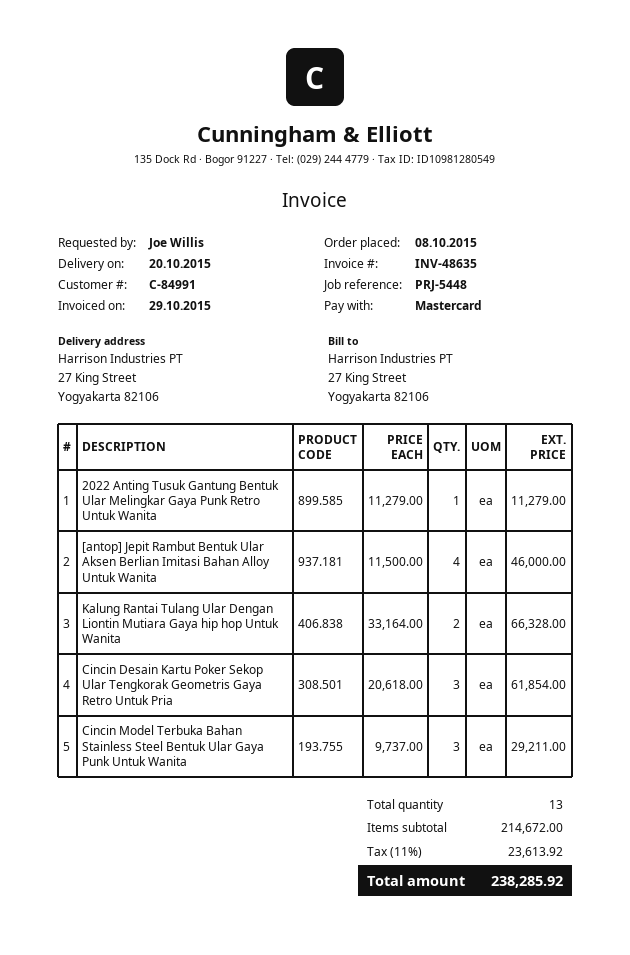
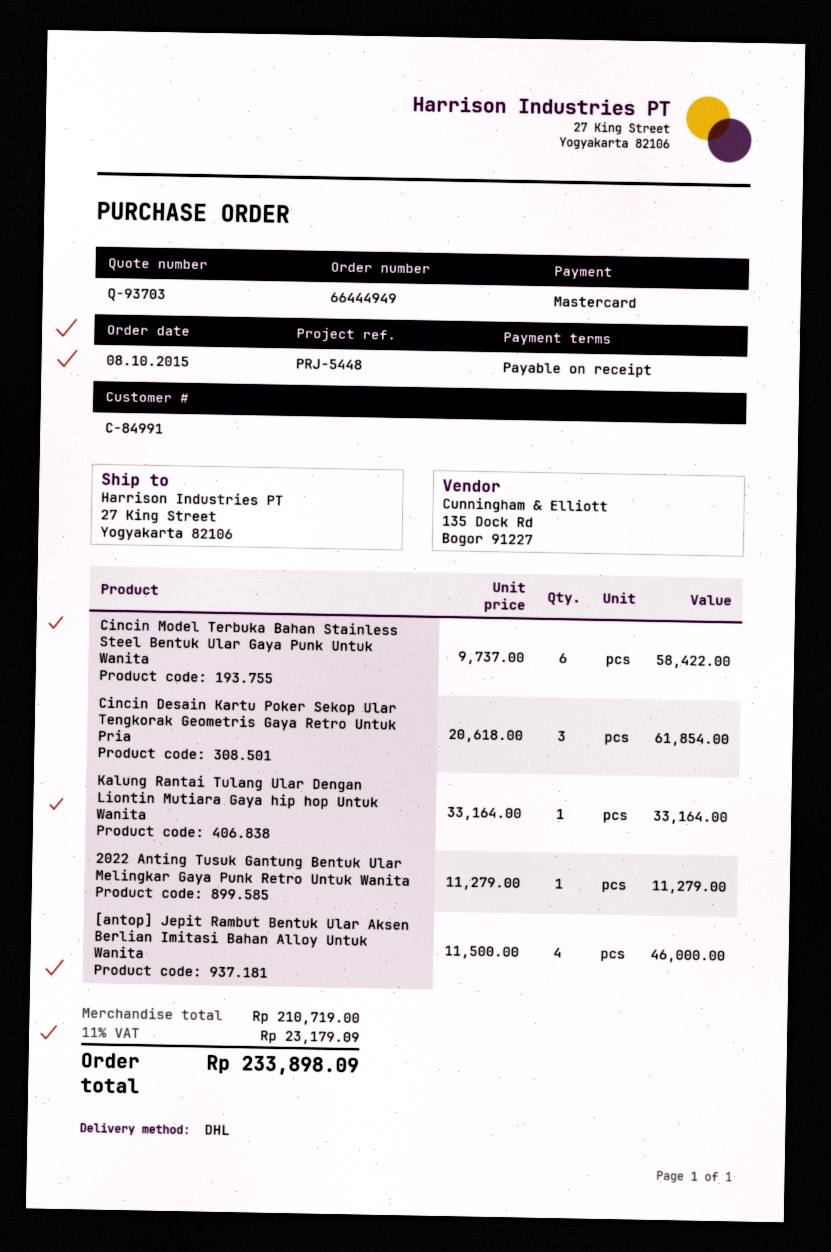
Kalung Rantai Tulang Ular Dengan Liontin Mutiara Gaya hip hop Untuk Wanita: 2 x 33164.00 = 66328.00 -> 1 x 33164.00 = 33164.00
Cincin Model Terbuka Bahan Stainless Steel Bentuk Ular Gaya Punk Untuk Wanita: 3 x 9737.00 = 29211.00 -> 6 x 9737.00 = 58422.00
subtotal: 214672.00 -> 210719.00
tax: 11% = 23613.92 -> 11% = 23179.09
total: 238285.92 -> 233898.09

